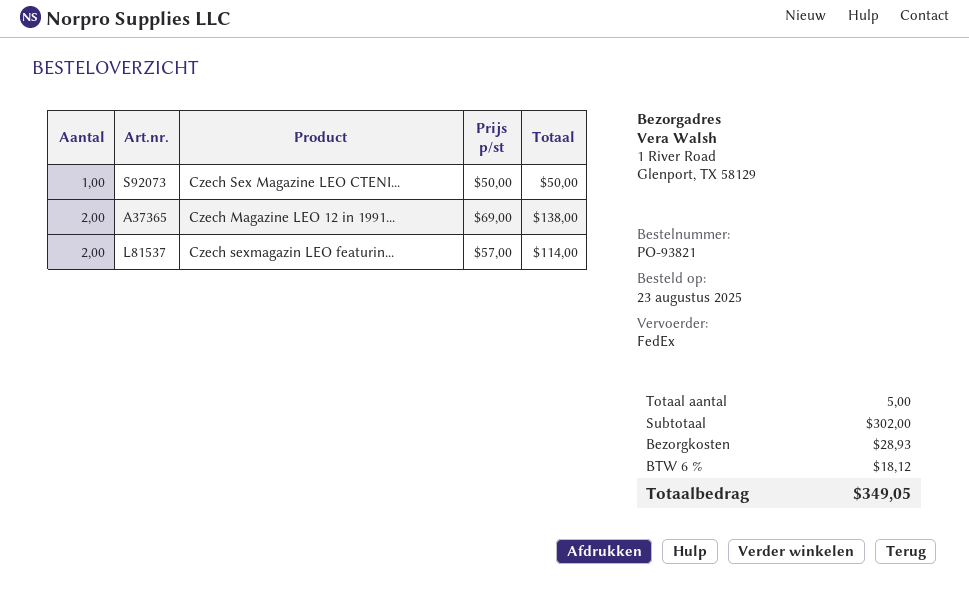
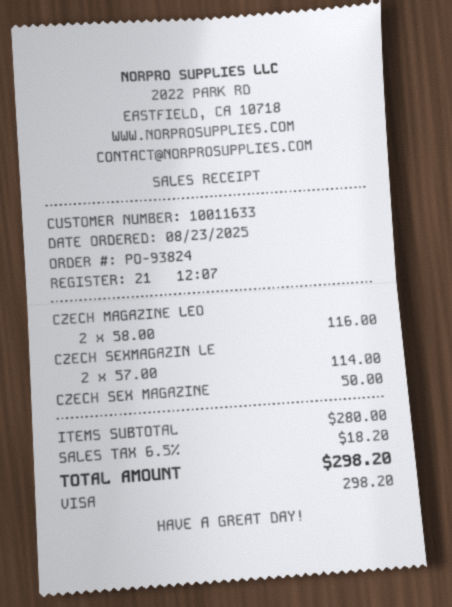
order number: PO-93821 -> PO-93824
Czech Magazine LEO 12 in 1991...: 2 x 69.00 = 138.00 -> 2 x 58.00 = 116.00
subtotal: 302.00 -> 280.00
shipping: 28.93 -> none
tax: 6% = 18.12 -> 6.5% = 18.20
total: 349.05 -> 298.20

